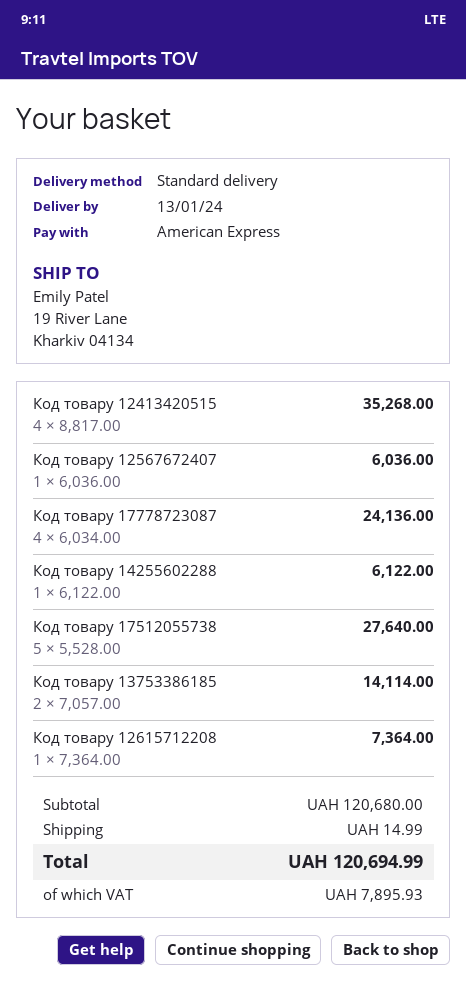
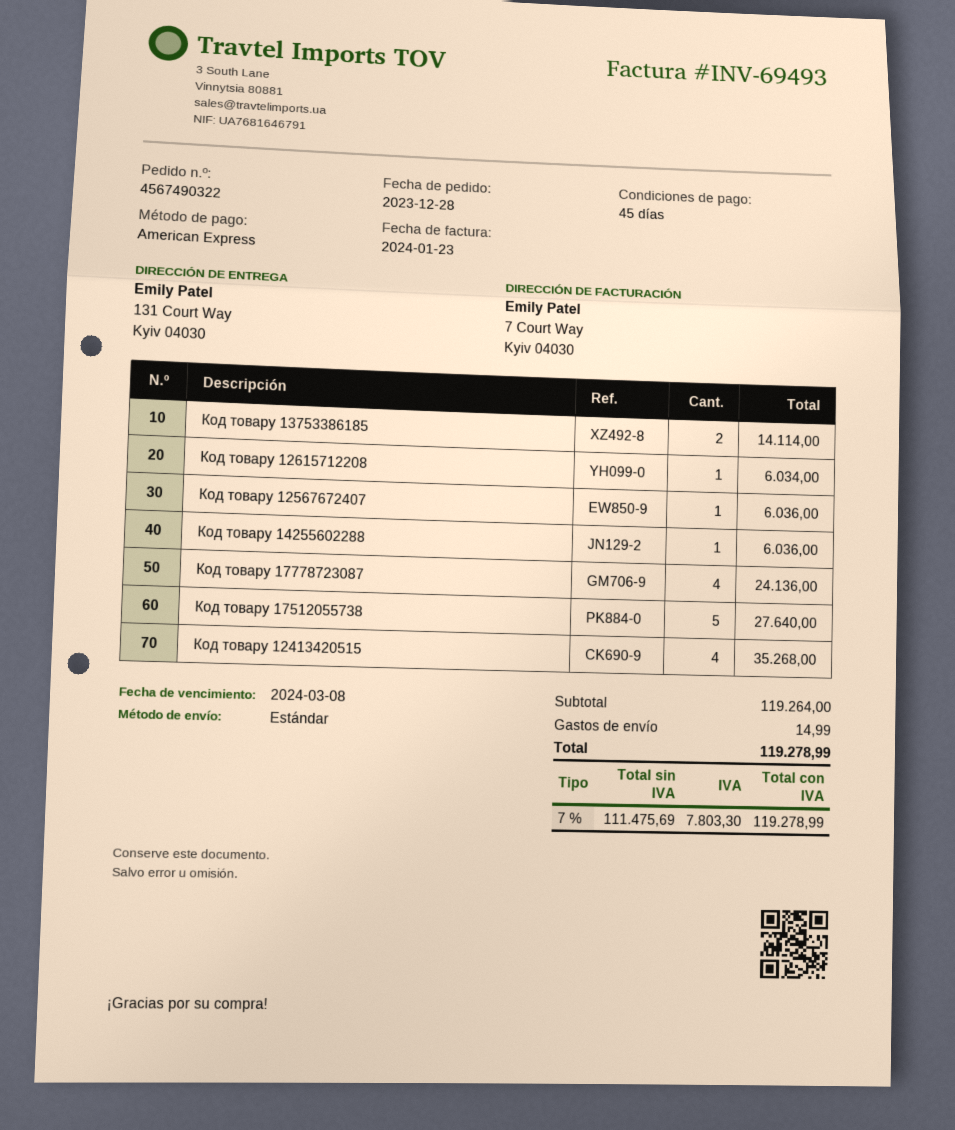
ship to: 19 River Lane, Kharkiv 04134 -> 131 Court Way, Kyiv 04030
Код товару 14255602288: 1 for 6122.00 -> 1 for 6036.00
Код товару 12615712208: 1 for 7364.00 -> 1 for 6034.00
subtotal: 120680.00 -> 119264.00
tax: 7895.93 -> 7803.30
total: 120694.99 -> 119278.99

